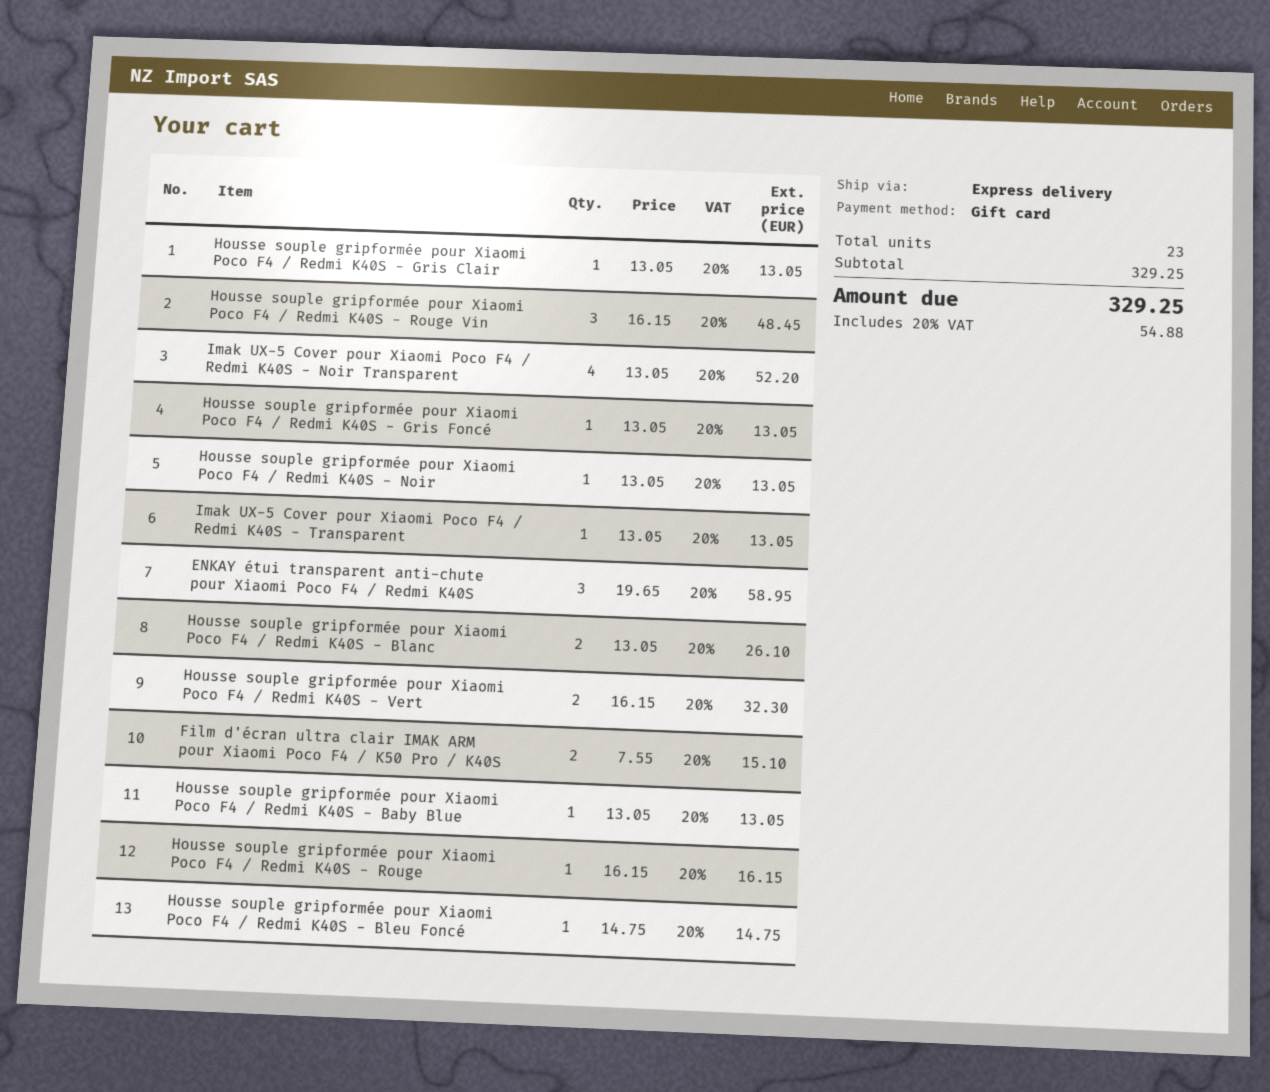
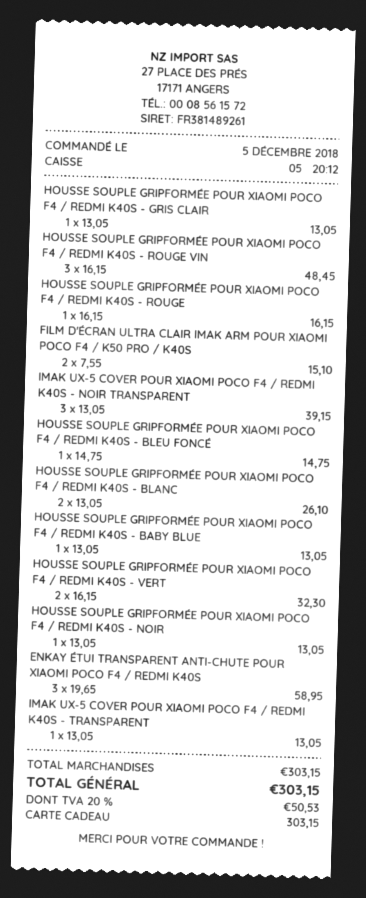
Imak UX-5 Cover pour Xiaomi Poco F4 / Redmi K40S - Noir Transparent: 4 x 13.05 = 52.20 -> 3 x 13.05 = 39.15
Housse souple gripformée pour Xiaomi Poco F4 / Redmi K40S - Gris Foncé: 1 x 13.05 = 13.05 -> none
subtotal: 329.25 -> 303.15
tax: 20% = 54.88 -> 20% = 50.53
total: 329.25 -> 303.15

